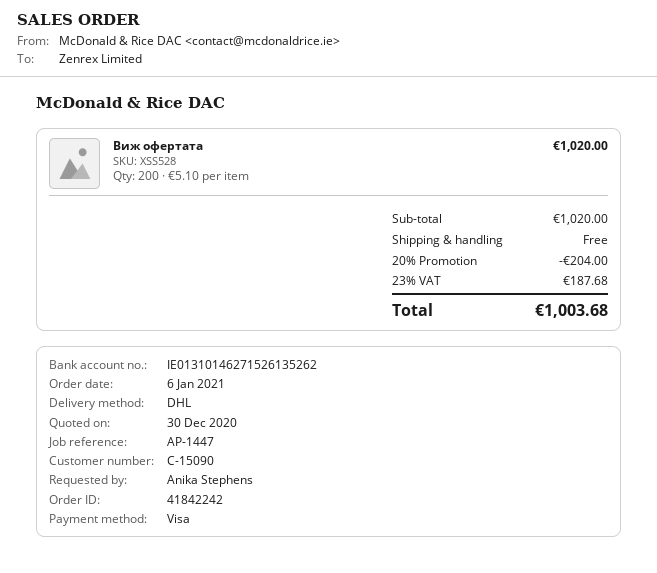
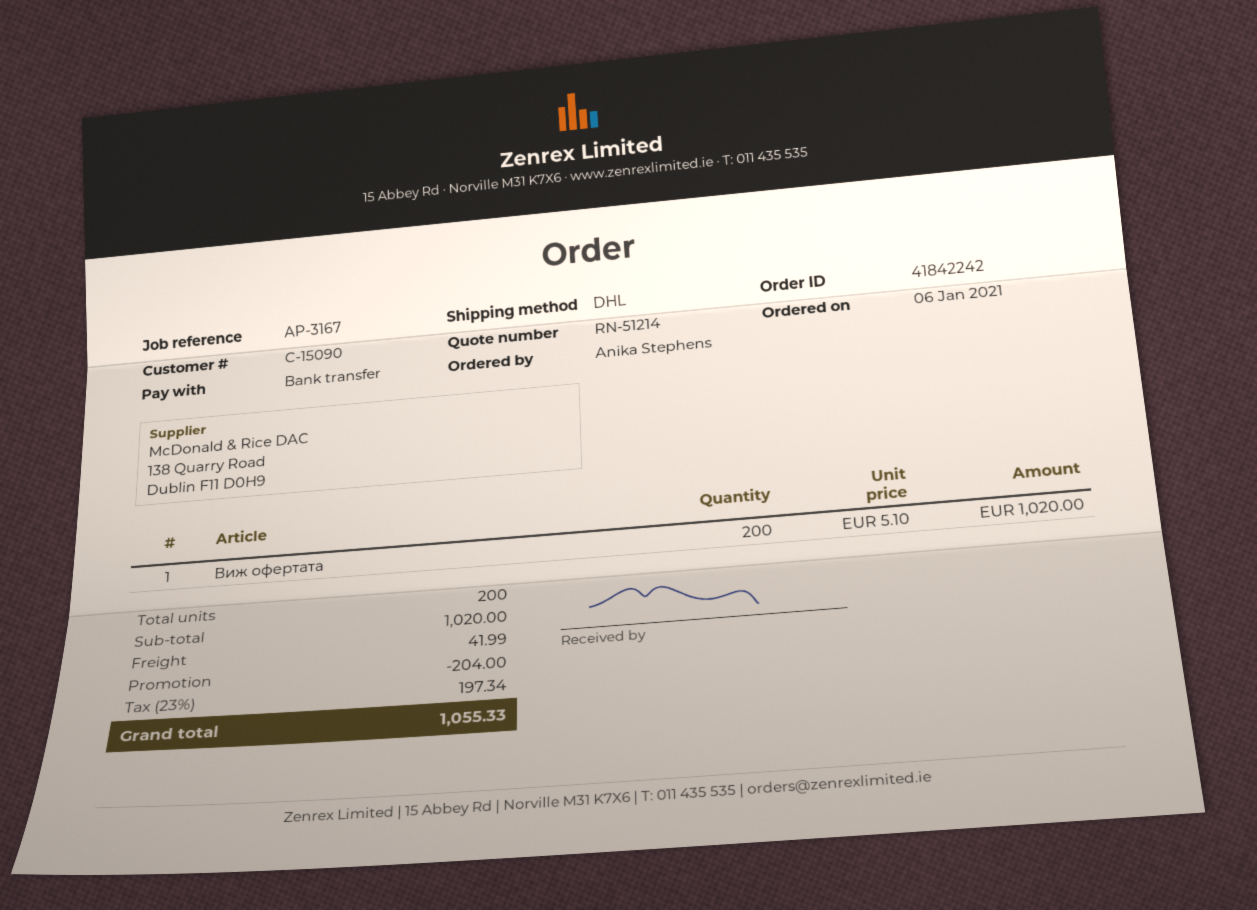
reference: AP-1447 -> AP-3167
payment method: Visa -> bank transfer
shipping: 0.00 -> 41.99
tax: 23% = 187.68 -> 23% = 197.34
total: 1003.68 -> 1055.33

